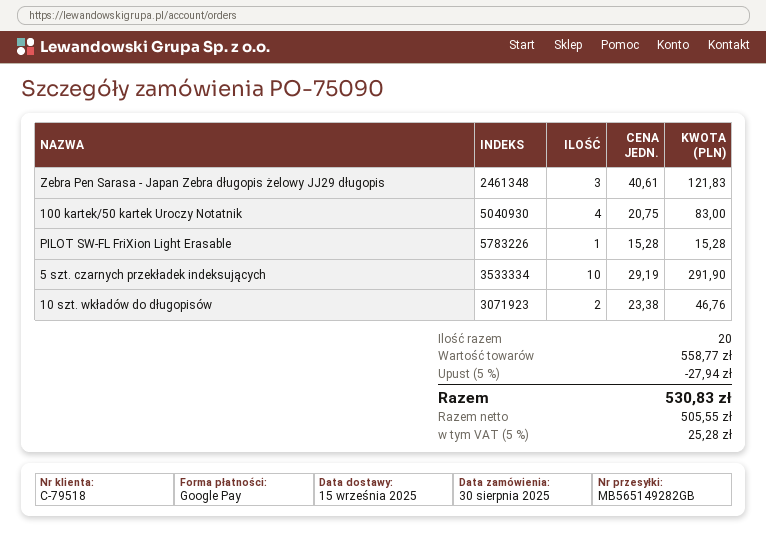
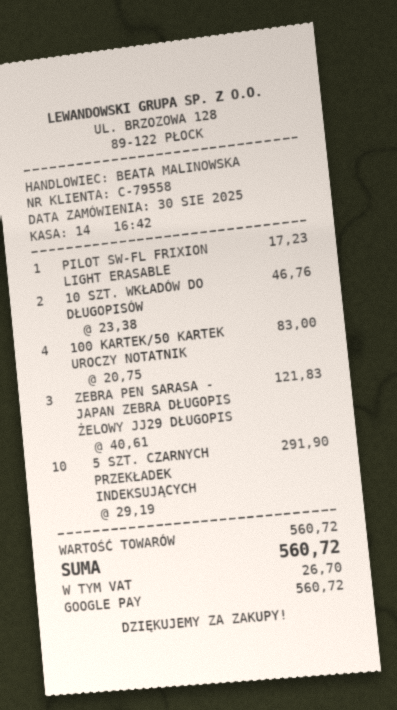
customer number: C-79518 -> C-79558
PILOT SW-FL FriXion Light Erasable: 1 x 15.28 = 15.28 -> 1 x 17.23 = 17.23
subtotal: 558.77 -> 560.72
discount: 5% = 27.94 -> none
tax: 25.28 -> 26.70
total: 530.83 -> 560.72

